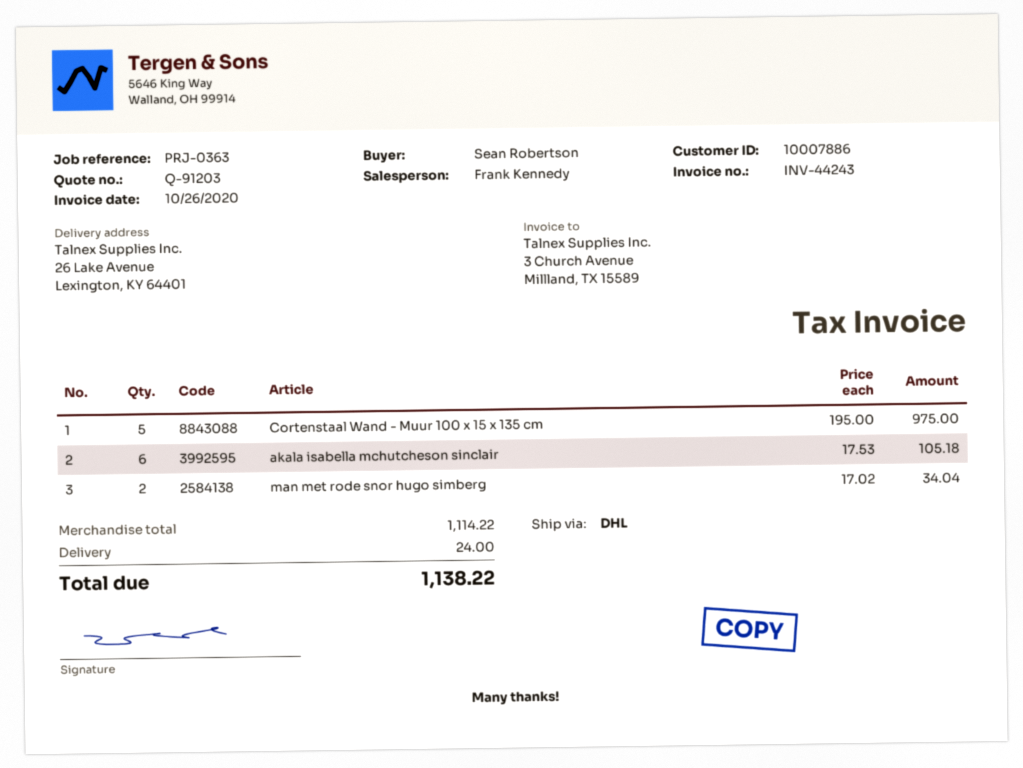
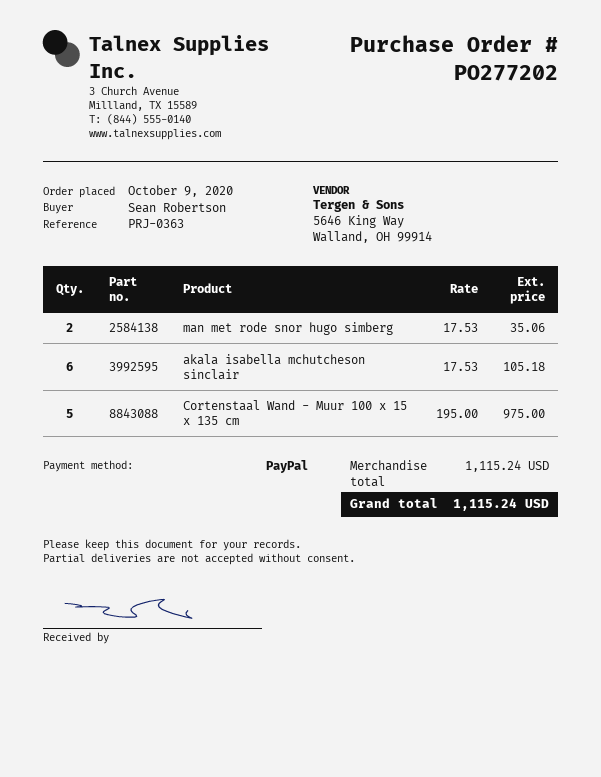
man met rode snor hugo simberg: 2 x 17.02 = 34.04 -> 2 x 17.53 = 35.06
subtotal: 1114.22 -> 1115.24
shipping: 24.00 -> none
total: 1138.22 -> 1115.24

